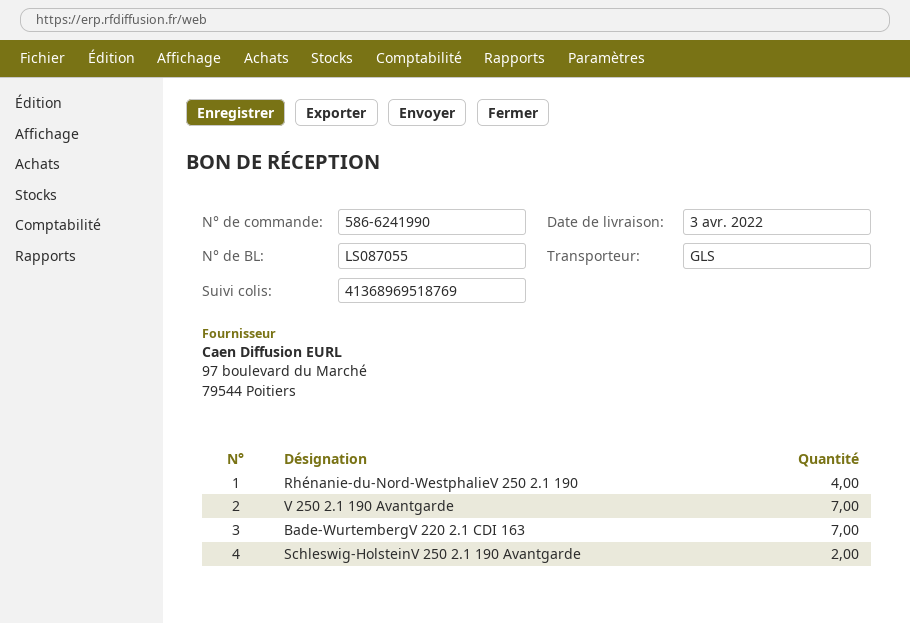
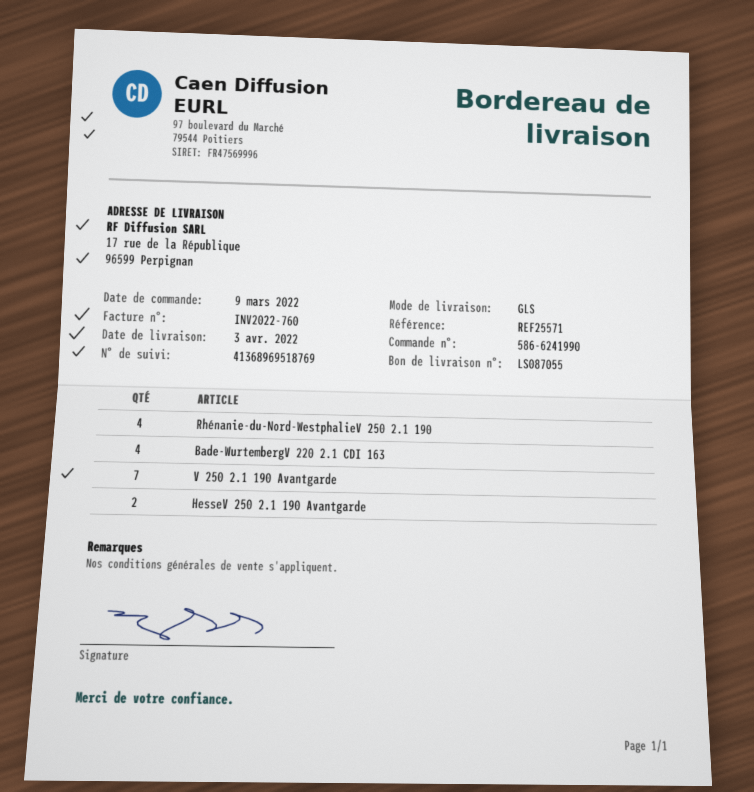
Bade-WurtembergV 220 2.1 CDI 163: 7 -> 4
Schleswig-HolsteinV 250 2.1 190 Avantgarde: 2 -> none
HesseV 250 2.1 190 Avantgarde: none -> 2

